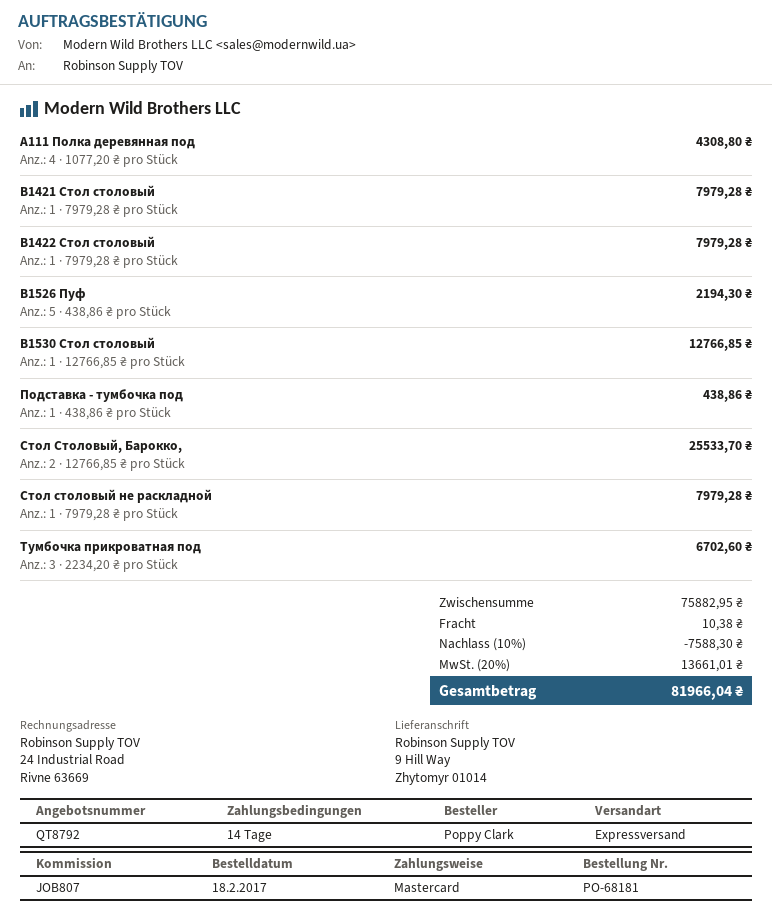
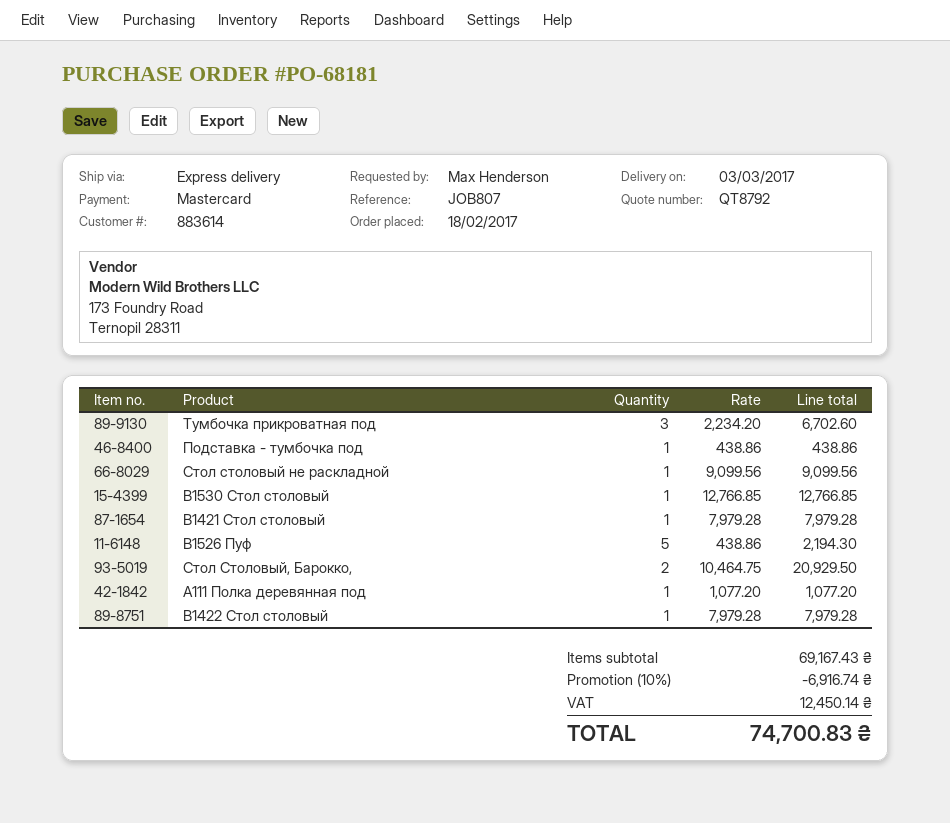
ordered by: Poppy Clark -> Max Henderson
А111 Полка деревянная под: 4 x 1077.20 = 4308.80 -> 1 x 1077.20 = 1077.20
Стол Столовый, Барокко,: 2 x 12766.85 = 25533.70 -> 2 x 10464.75 = 20929.50
Стол столовый не раскладной: 1 x 7979.28 = 7979.28 -> 1 x 9099.56 = 9099.56
subtotal: 75882.95 -> 69167.43
discount: 10% = 7588.30 -> 10% = 6916.74
shipping: 10.38 -> none
tax: 13661.01 -> 12450.14
total: 81966.04 -> 74700.83

